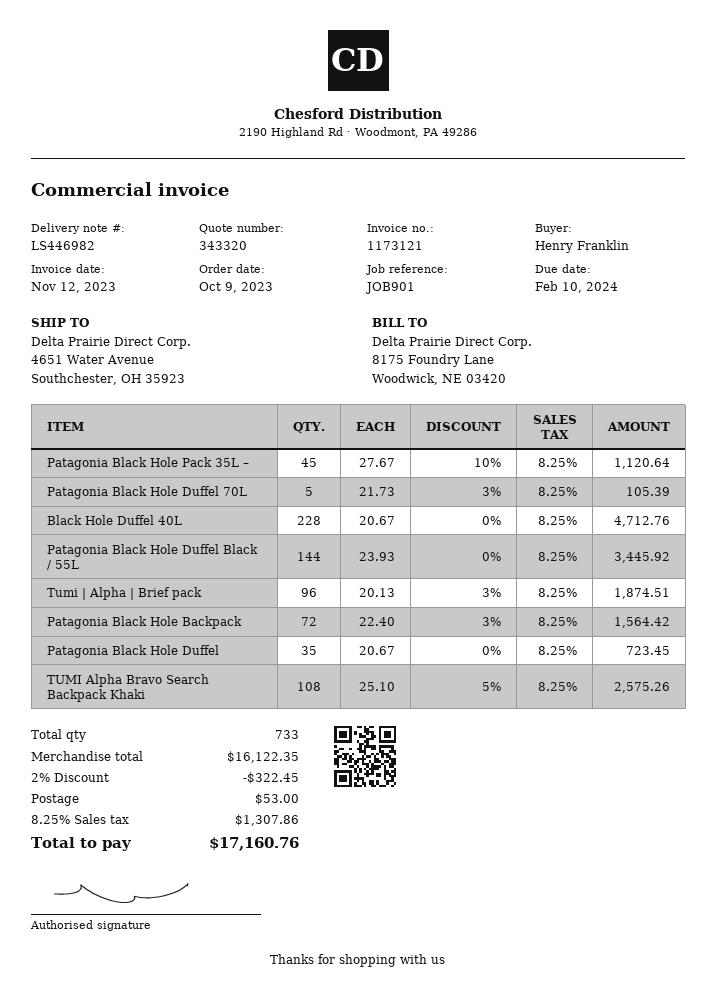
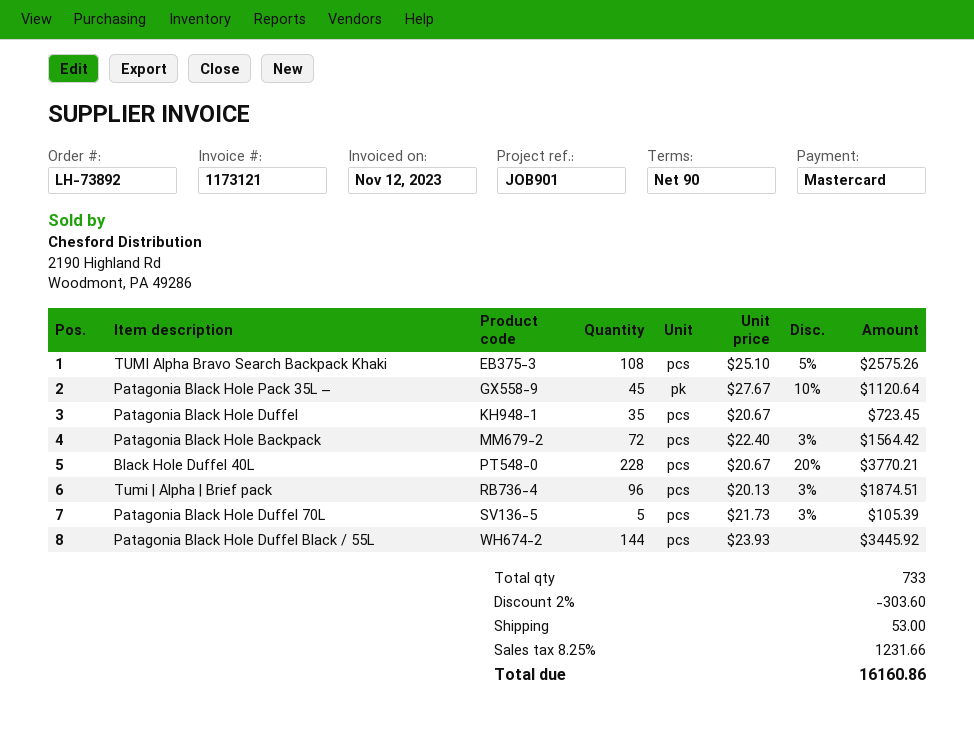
Black Hole Duffel 40L: 228 x 20.67 = 4712.76 -> 228 x 20.67 - 20% = 3770.21
discount: 2% = 322.45 -> 2% = 303.60
tax: 8.25% = 1307.86 -> 8.25% = 1231.66
total: 17160.76 -> 16160.86

